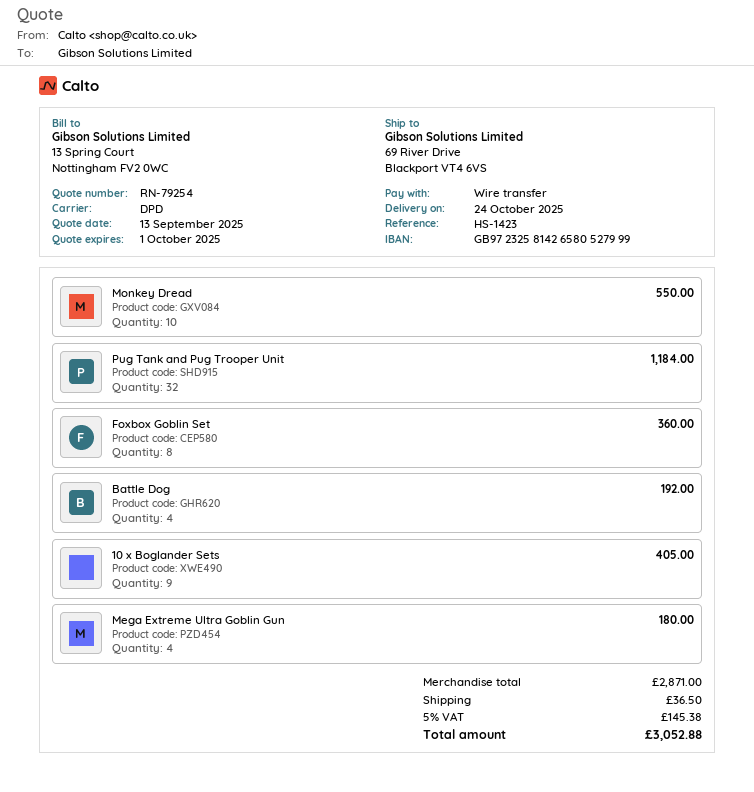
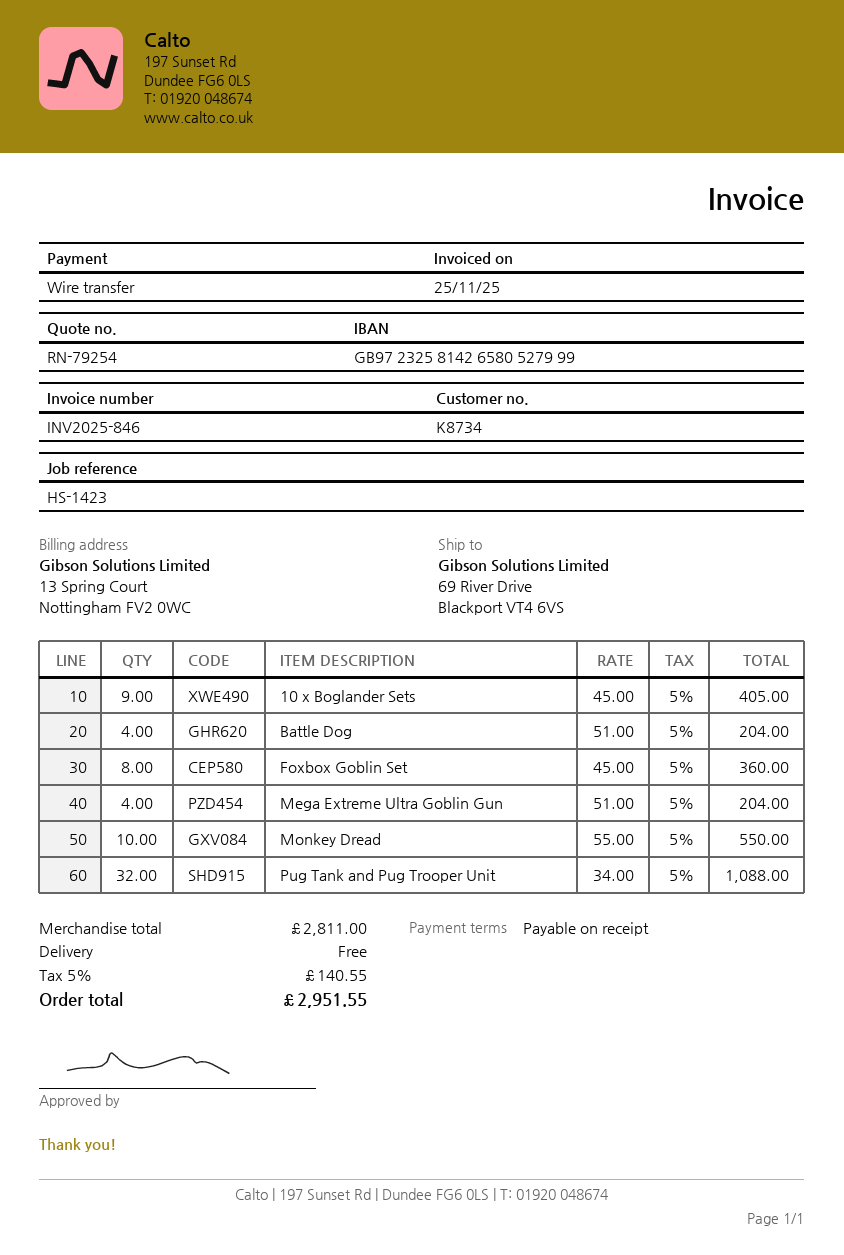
Pug Tank and Pug Trooper Unit: 32 for 1184.00 -> 32 for 1088.00
Battle Dog: 4 for 192.00 -> 4 for 204.00
Mega Extreme Ultra Goblin Gun: 4 for 180.00 -> 4 for 204.00
subtotal: 2871.00 -> 2811.00
shipping: 36.50 -> 0.00
tax: 5% = 145.38 -> 5% = 140.55
total: 3052.88 -> 2951.55

